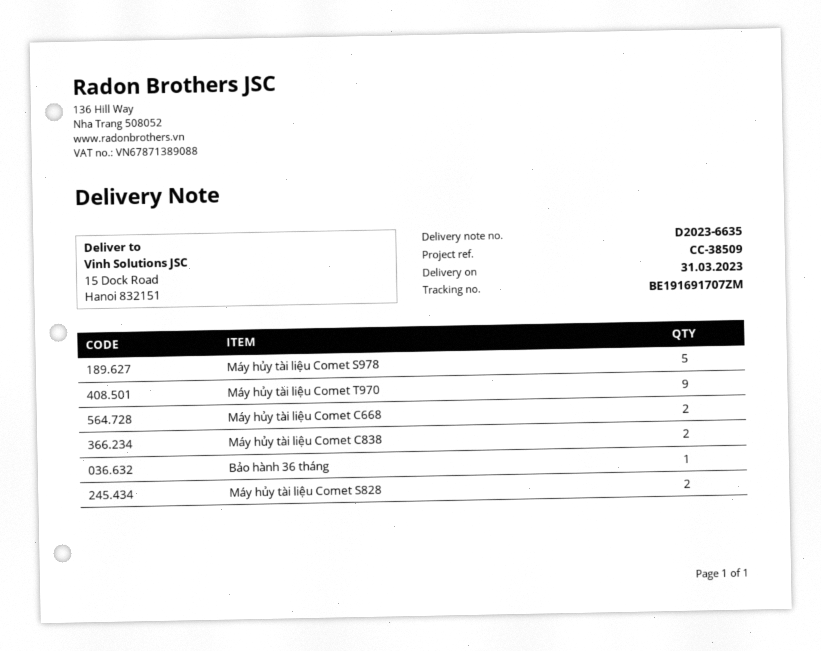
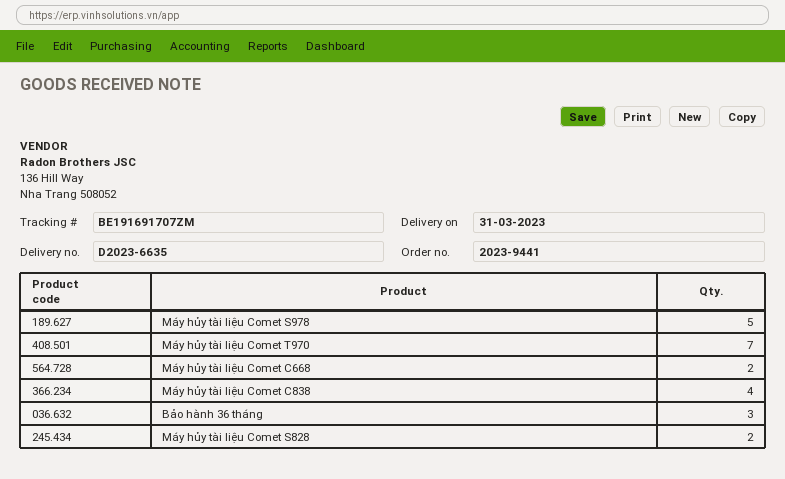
Máy hủy tài liệu Comet T970: 9 -> 7
Máy hủy tài liệu Comet C838: 2 -> 4
Bảo hành 36 tháng: 1 -> 3

